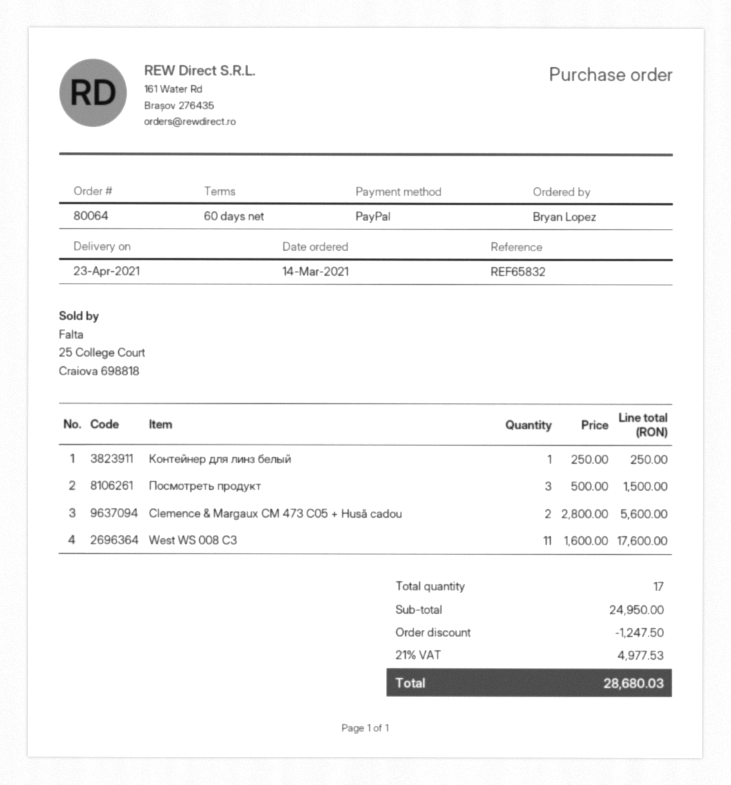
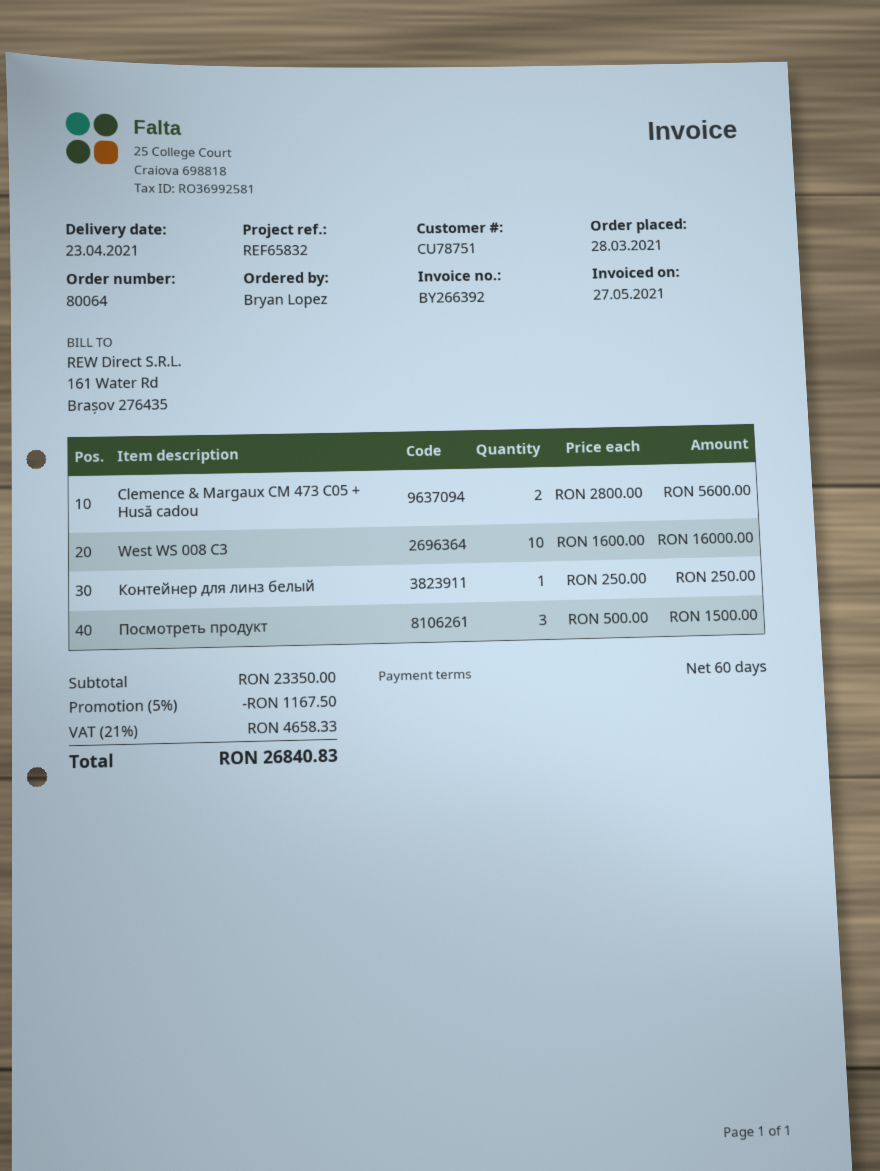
order date: 2021-03-14 -> 2021-03-28
West WS 008 C3: 11 x 1600.00 = 17600.00 -> 10 x 1600.00 = 16000.00
subtotal: 24950.00 -> 23350.00
discount: 1247.50 -> 1167.50
tax: 21% = 4977.53 -> 21% = 4658.33
total: 28680.03 -> 26840.83

